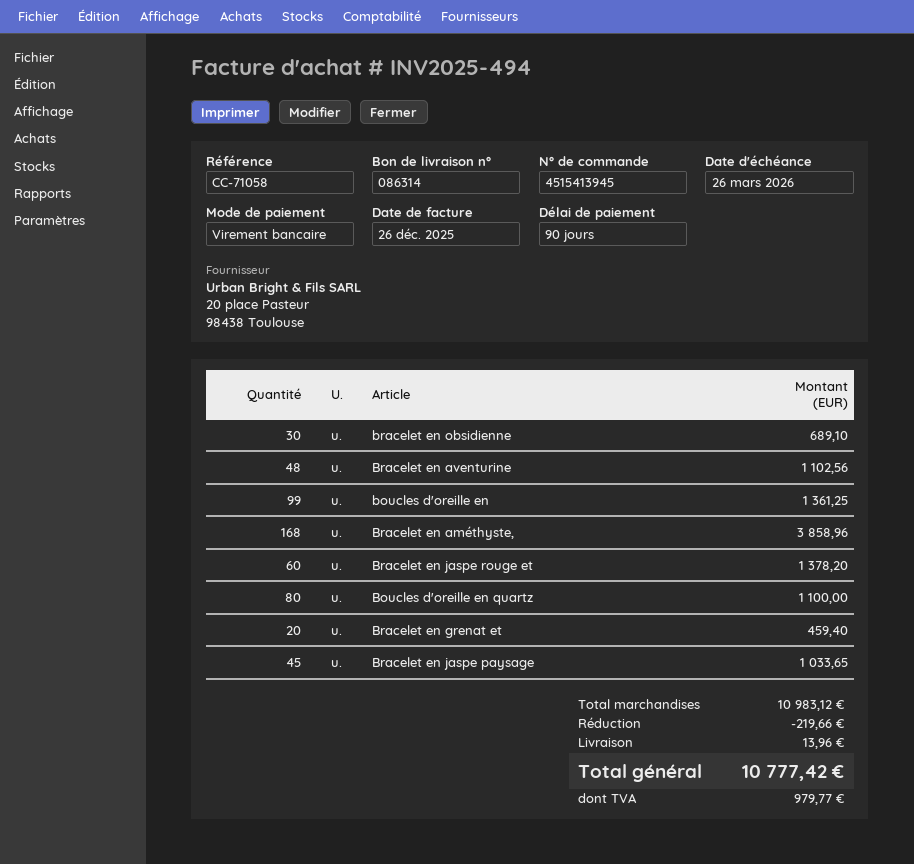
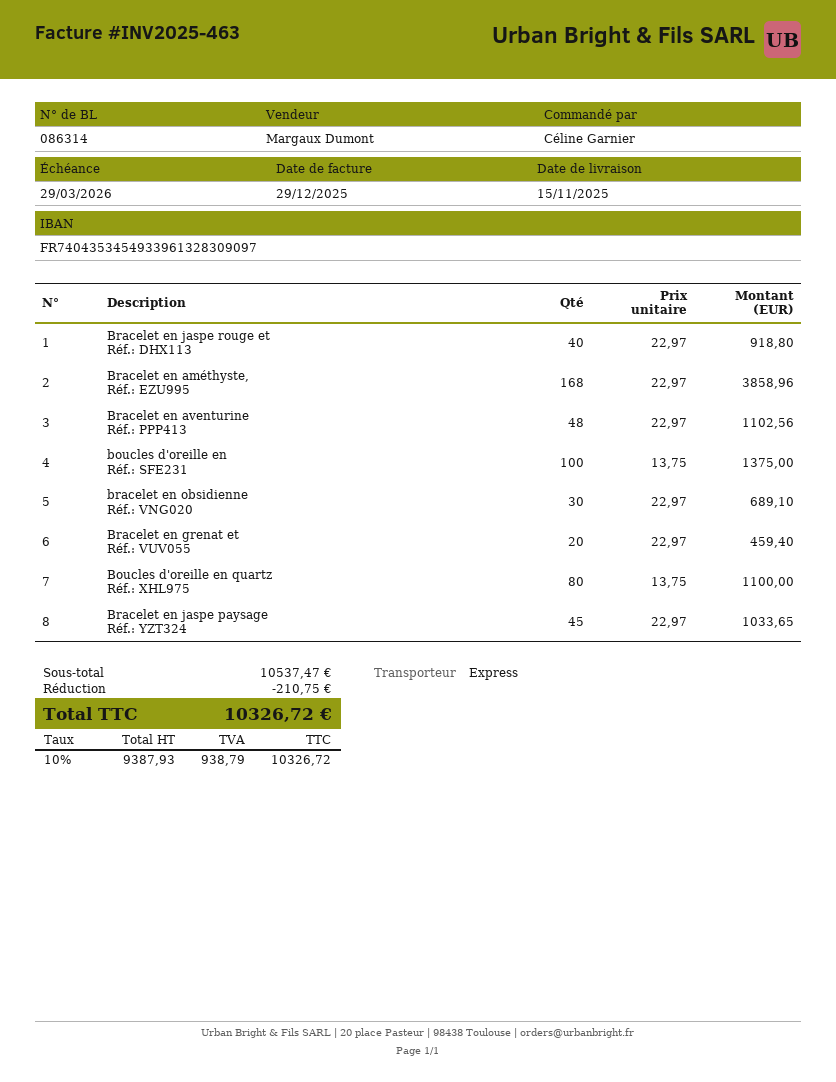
invoice number: INV2025-494 -> INV2025-463
invoice date: 2025-12-26 -> 2025-12-29
due date: 2026-03-26 -> 2026-03-29
boucles d'oreille en: 99 for 1361.25 -> 100 for 1375.00
Bracelet en jaspe rouge et: 60 for 1378.20 -> 40 for 918.80
subtotal: 10983.12 -> 10537.47
discount: 219.66 -> 210.75
shipping: 13.96 -> none
tax: 979.77 -> 938.79
total: 10777.42 -> 10326.72

